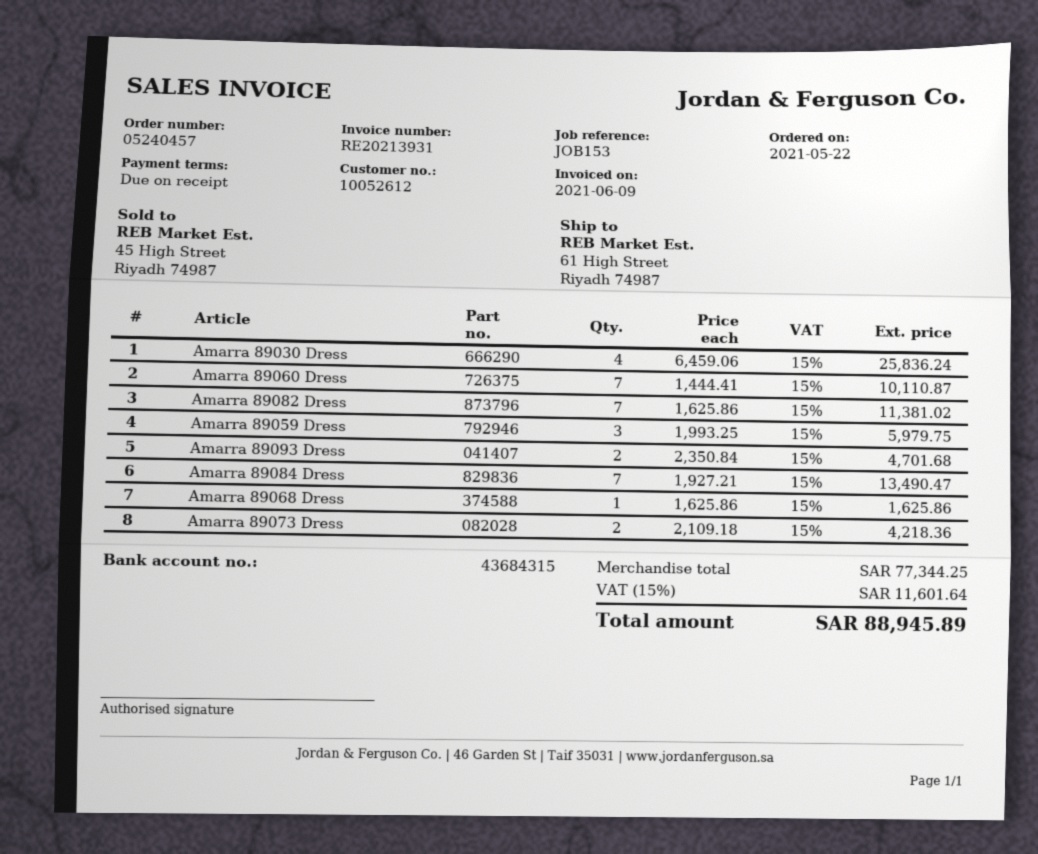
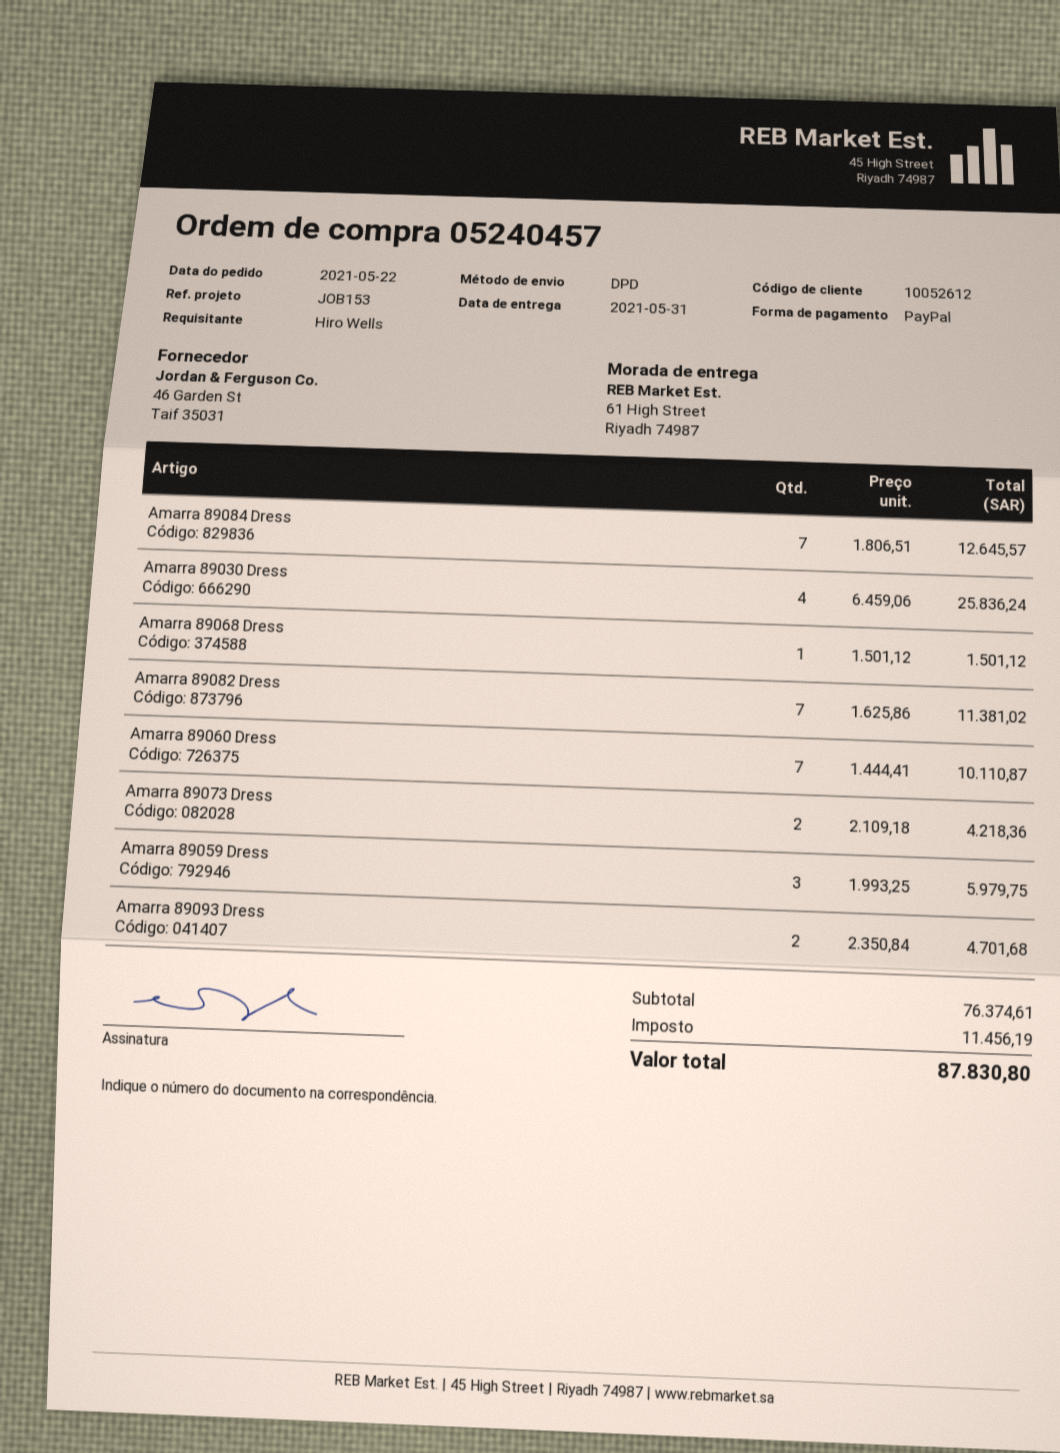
Amarra 89084 Dress: 7 x 1927.21 = 13490.47 -> 7 x 1806.51 = 12645.57
Amarra 89068 Dress: 1 x 1625.86 = 1625.86 -> 1 x 1501.12 = 1501.12
subtotal: 77344.25 -> 76374.61
tax: 11601.64 -> 11456.19
total: 88945.89 -> 87830.80

